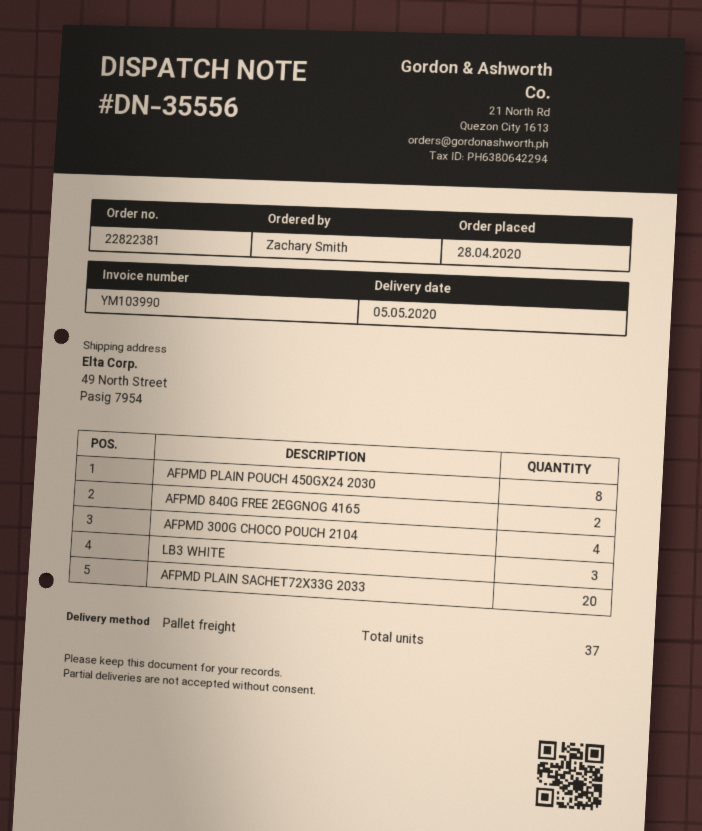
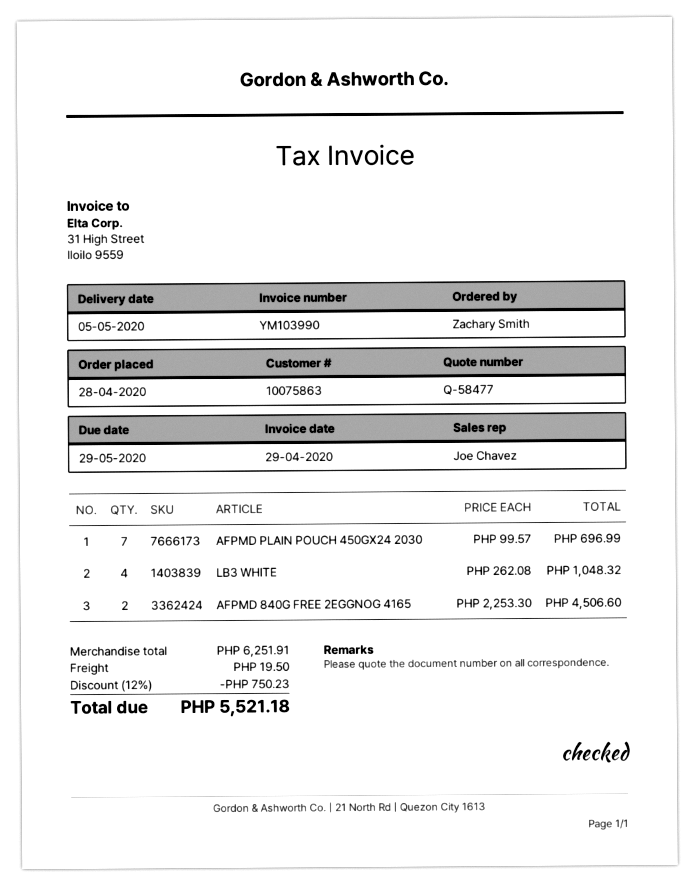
AFPMD PLAIN POUCH 450GX24 2030: 8 -> 7
AFPMD 300G CHOCO POUCH 2104: 4 -> none
LB3 WHITE: 3 -> 4
AFPMD PLAIN SACHET72X33G 2033: 20 -> none

